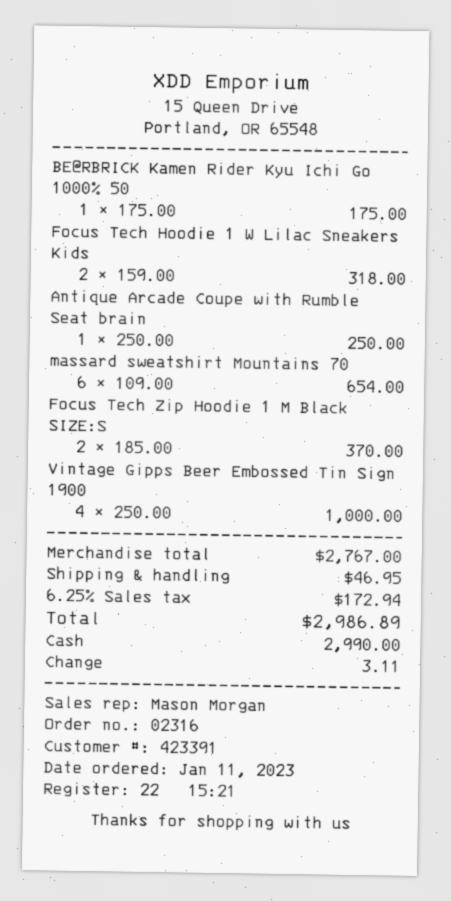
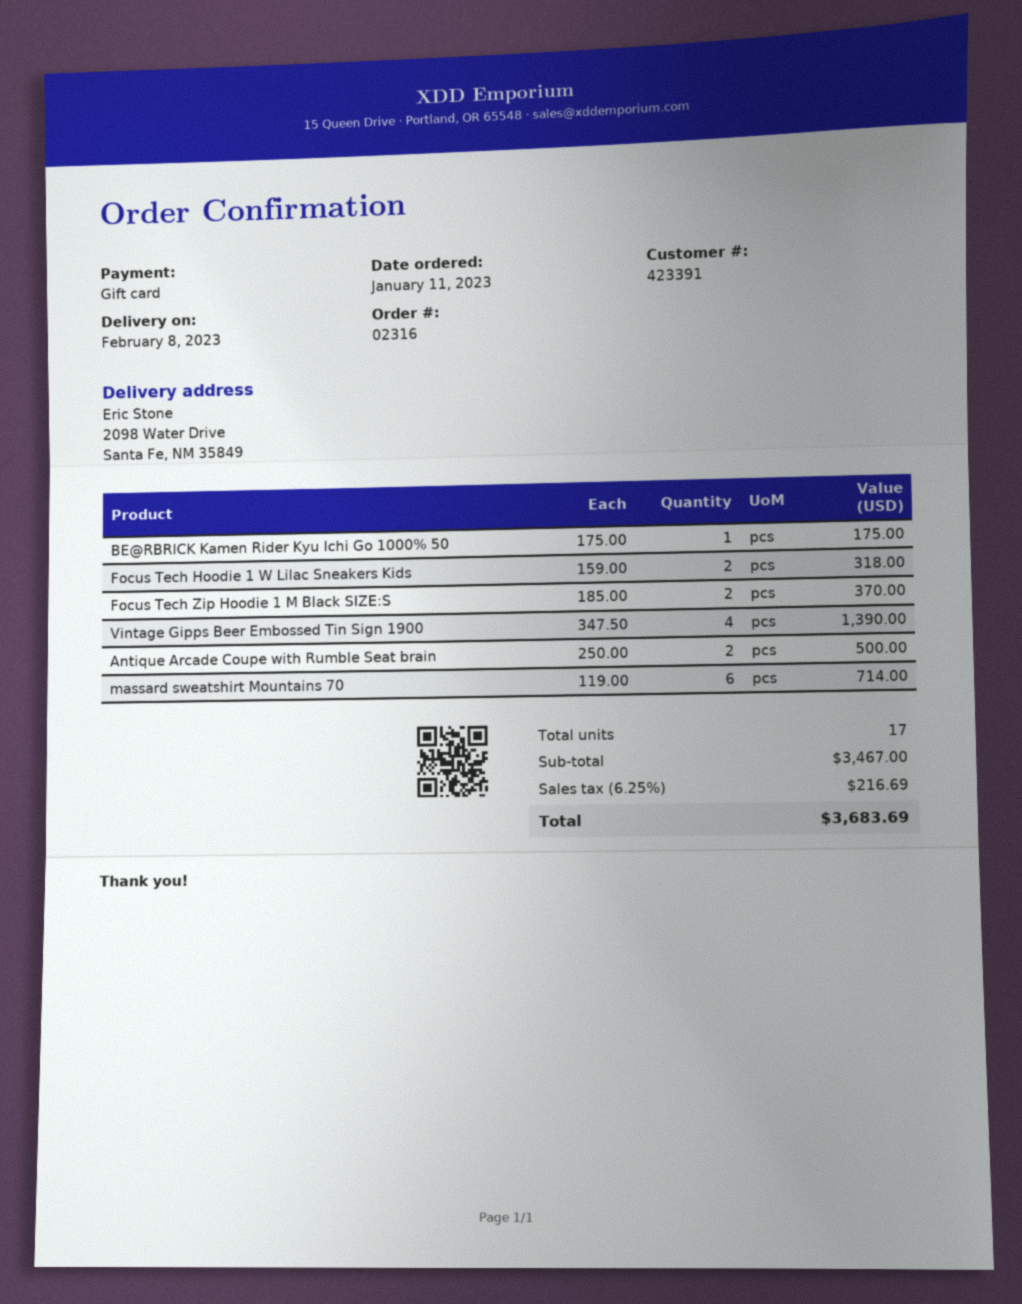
payment method: cash -> gift card
Antique Arcade Coupe with Rumble Seat brain: 1 x 250.00 = 250.00 -> 2 x 250.00 = 500.00
massard sweatshirt Mountains 70: 6 x 109.00 = 654.00 -> 6 x 119.00 = 714.00
Vintage Gipps Beer Embossed Tin Sign 1900: 4 x 250.00 = 1000.00 -> 4 x 347.50 = 1390.00
subtotal: 2767.00 -> 3467.00
shipping: 46.95 -> none
tax: 6.25% = 172.94 -> 6.25% = 216.69
total: 2986.89 -> 3683.69

